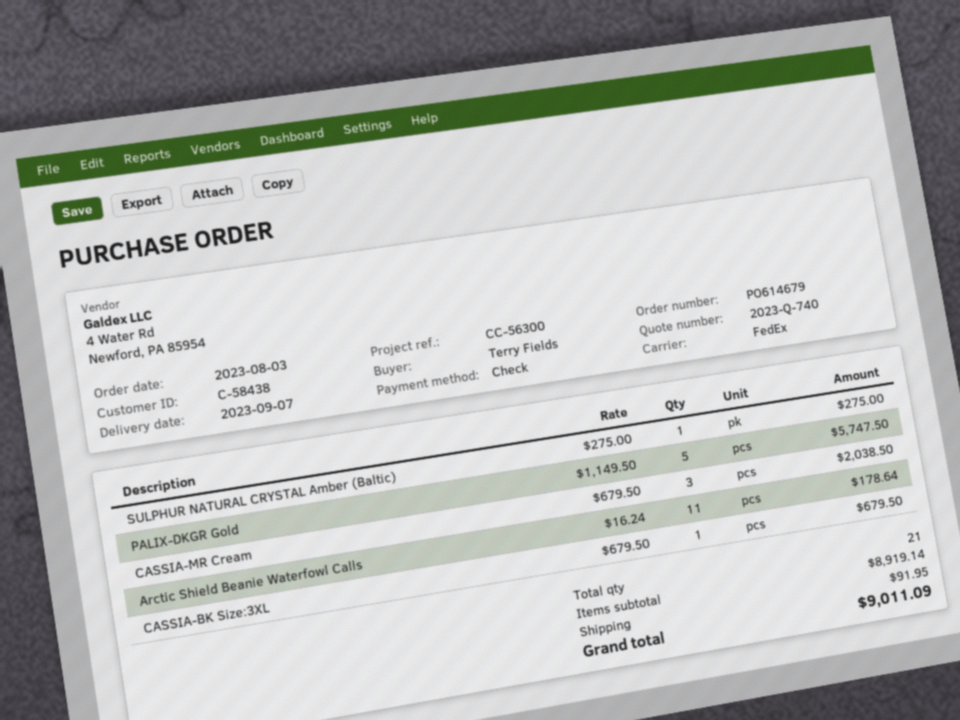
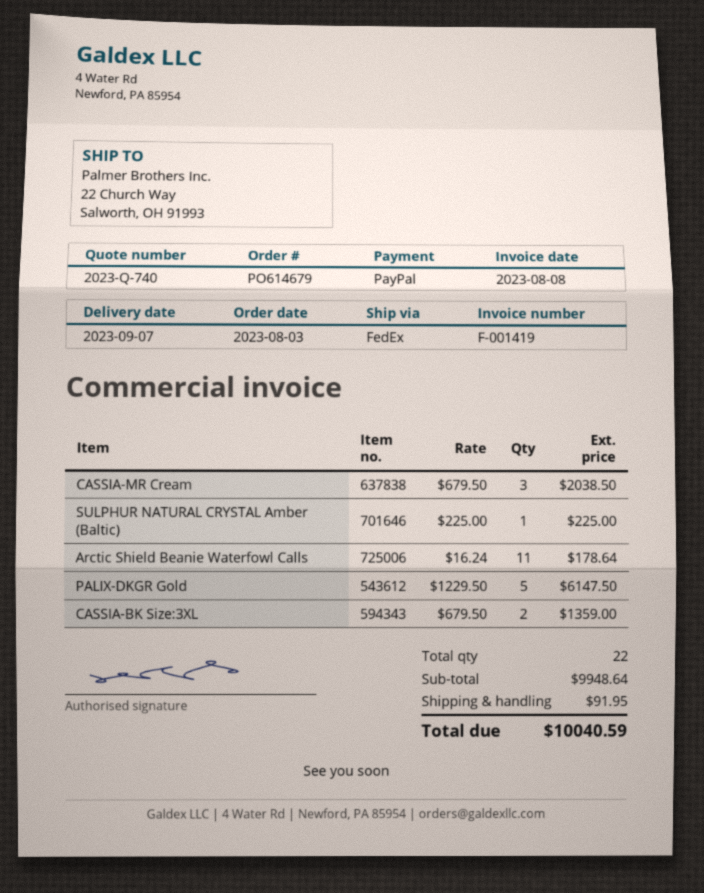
payment method: cheque -> PayPal
SULPHUR NATURAL CRYSTAL Amber (Baltic): 1 x 275.00 = 275.00 -> 1 x 225.00 = 225.00
PALIX-DKGR Gold: 5 x 1149.50 = 5747.50 -> 5 x 1229.50 = 6147.50
CASSIA-BK Size:3XL: 1 x 679.50 = 679.50 -> 2 x 679.50 = 1359.00
total quantity: 21 -> 22
subtotal: 8919.14 -> 9948.64
total: 9011.09 -> 10040.59

